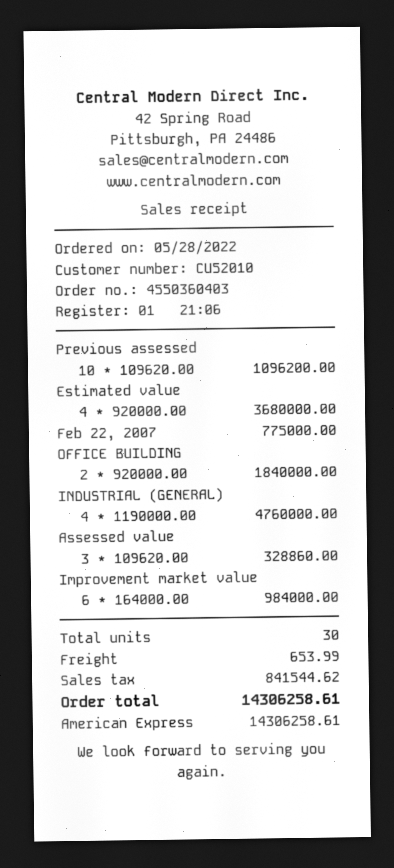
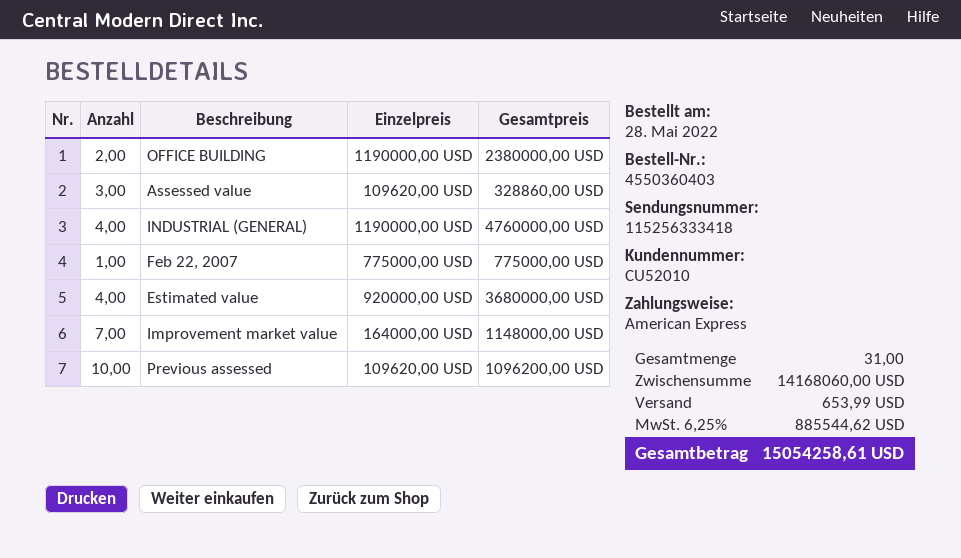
OFFICE BUILDING: 2 x 920000.00 = 1840000.00 -> 2 x 1190000.00 = 2380000.00
Improvement market value: 6 x 164000.00 = 984000.00 -> 7 x 164000.00 = 1148000.00
total quantity: 30 -> 31
tax: 841544.62 -> 885544.62
total: 14306258.61 -> 15054258.61

